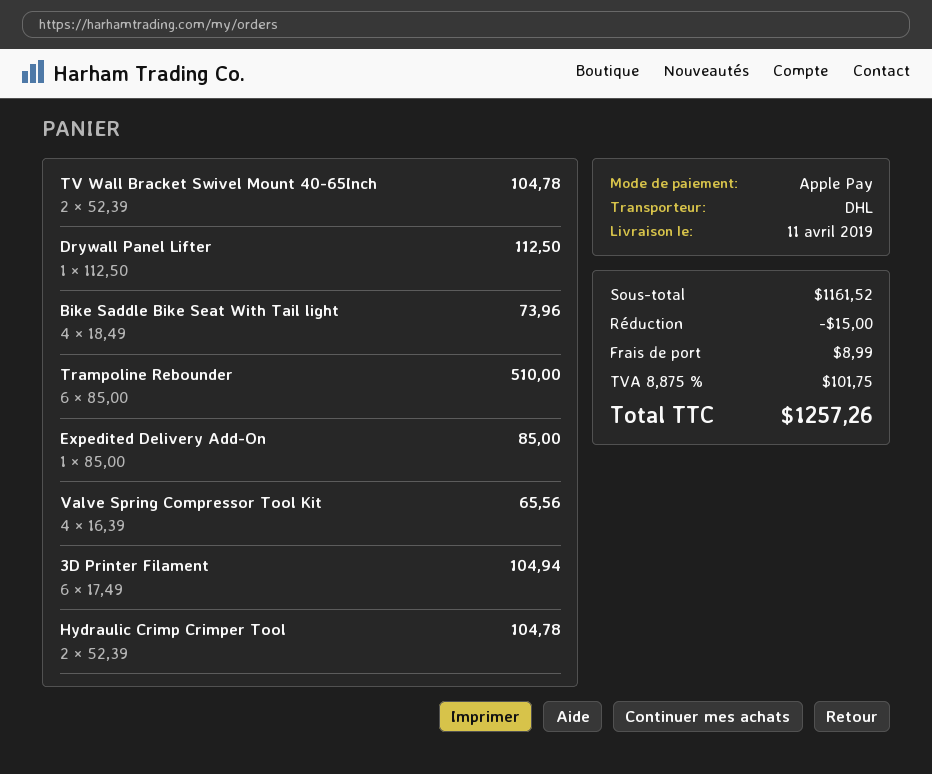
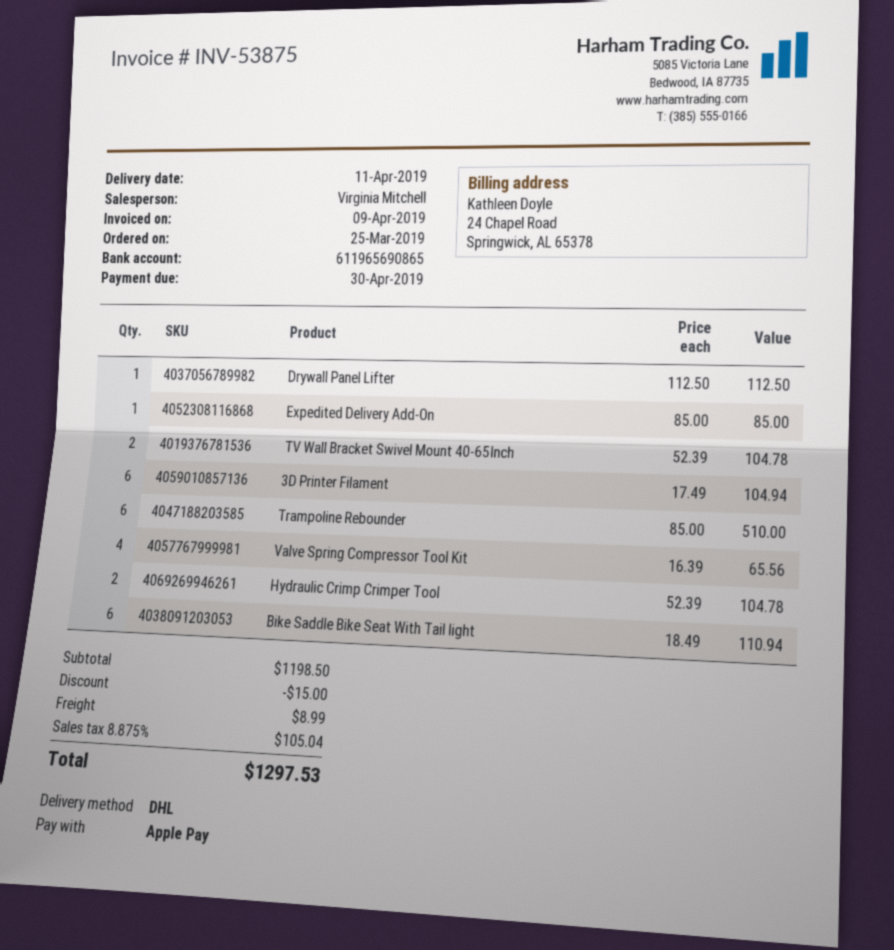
Bike Saddle Bike Seat With Tail light: 4 x 18.49 = 73.96 -> 6 x 18.49 = 110.94
subtotal: 1161.52 -> 1198.50
tax: 8.875% = 101.75 -> 8.875% = 105.04
total: 1257.26 -> 1297.53

